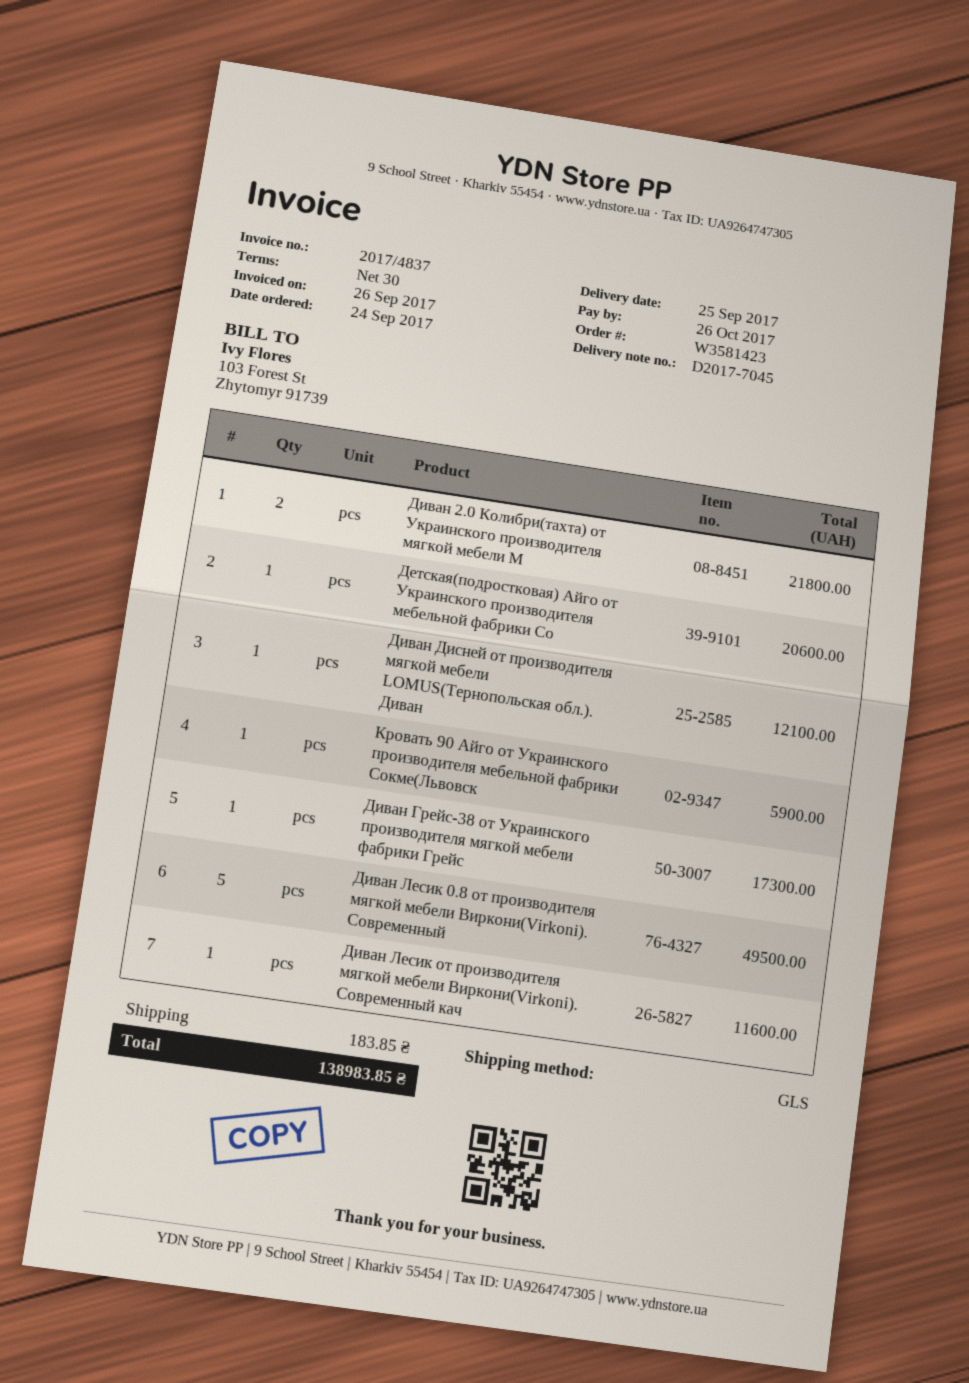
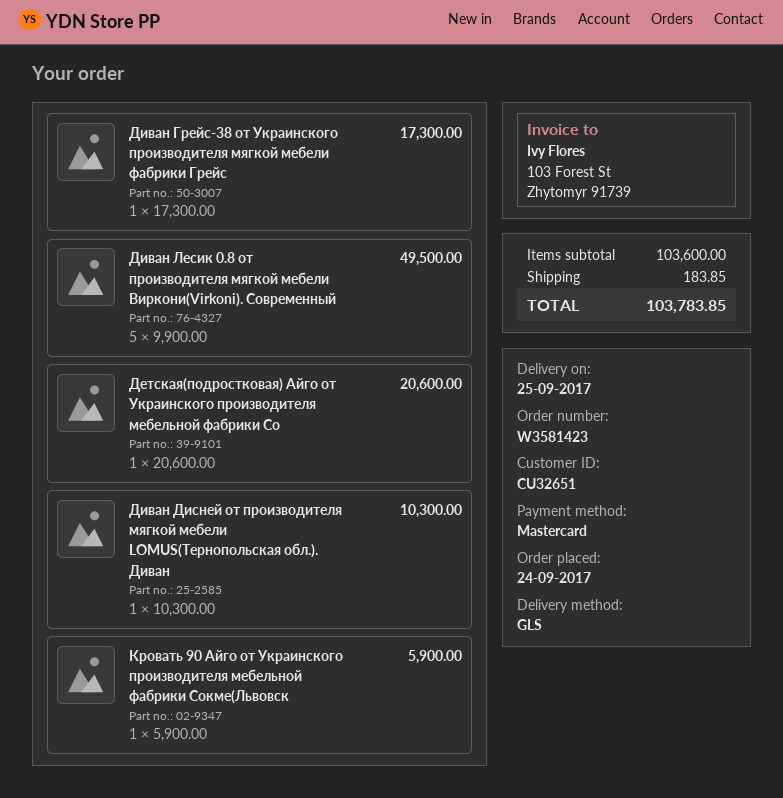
Диван 2.0 Колибри(тахта) от Украинского производителя мягкой мебели M: 2 for 21800.00 -> none
Диван Дисней от производителя мягкой мебели LOMUS(Тернопольская обл.). Диван: 1 for 12100.00 -> 1 for 10300.00
Диван Лесик от производителя мягкой мебели Виркони(Virkoni). Современный кач: 1 for 11600.00 -> none
total: 138983.85 -> 103783.85

